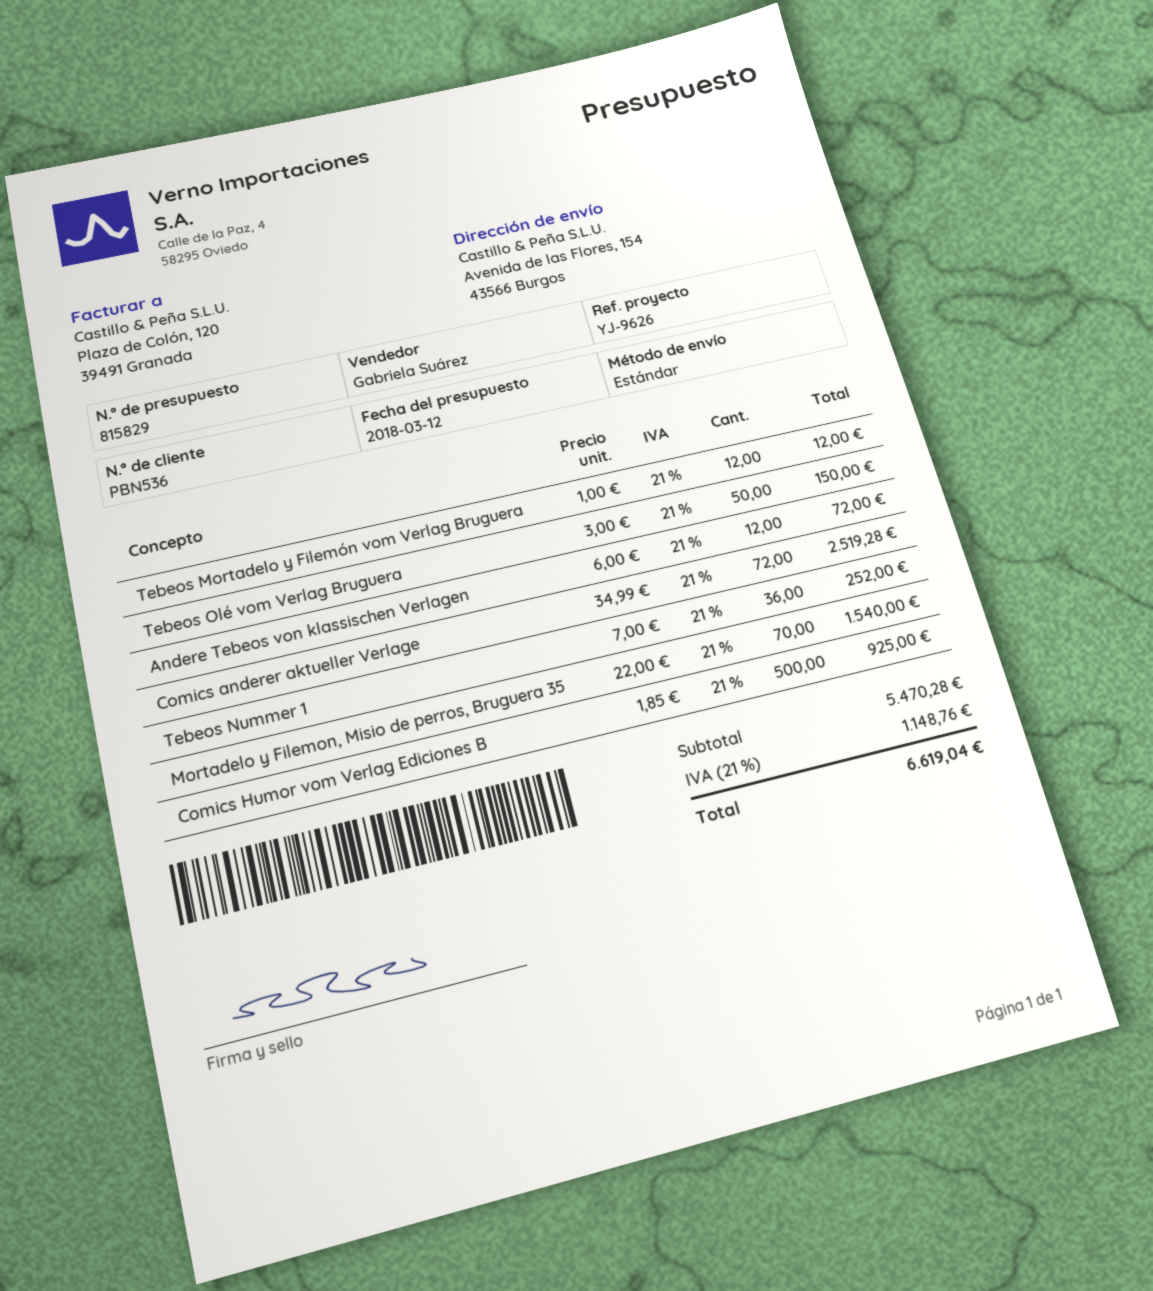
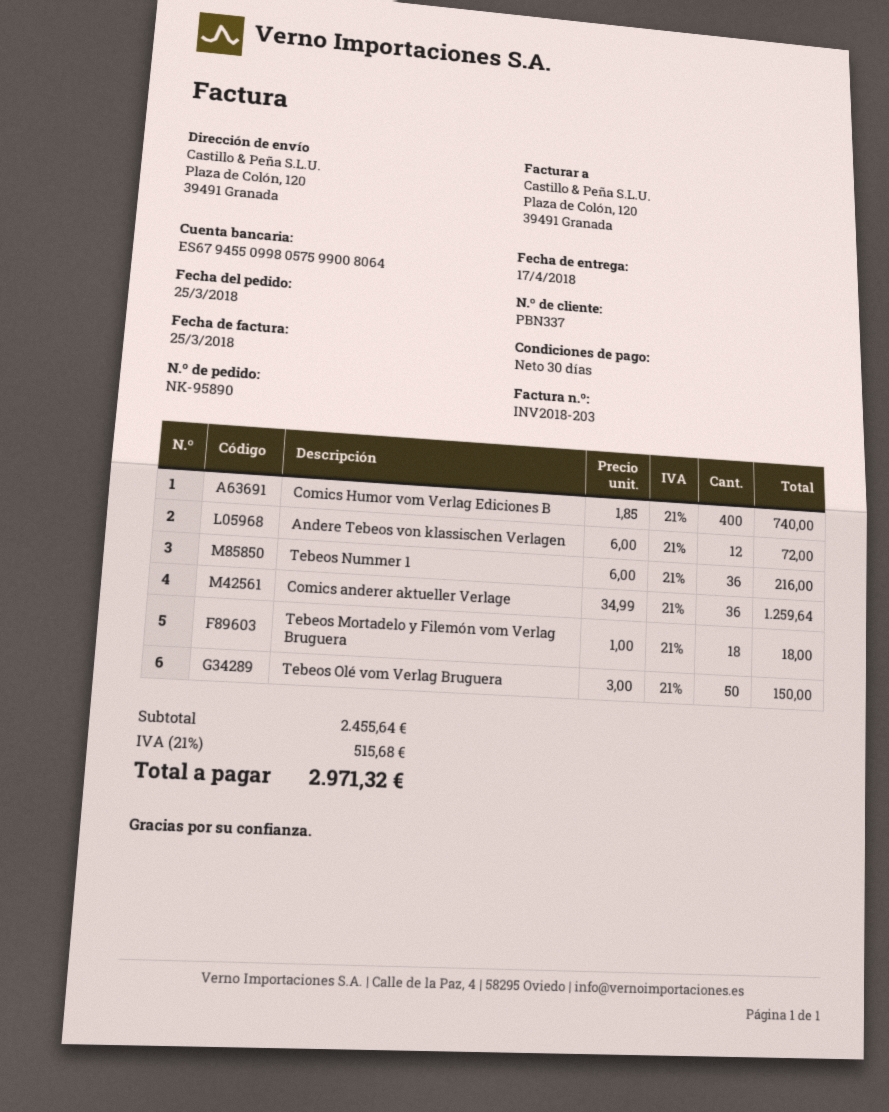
customer number: PBN536 -> PBN337
ship to: Avenida de las Flores, 154, 43566 Burgos -> Plaza de Colón, 120, 39491 Granada
Tebeos Mortadelo y Filemón vom Verlag Bruguera: 12 x 1.00 = 12.00 -> 18 x 1.00 = 18.00
Comics anderer aktueller Verlage: 72 x 34.99 = 2519.28 -> 36 x 34.99 = 1259.64
Tebeos Nummer 1: 36 x 7.00 = 252.00 -> 36 x 6.00 = 216.00
Mortadelo y Filemon, Misio de perros, Bruguera 35: 70 x 22.00 = 1540.00 -> none
Comics Humor vom Verlag Ediciones B: 500 x 1.85 = 925.00 -> 400 x 1.85 = 740.00
subtotal: 5470.28 -> 2455.64
tax: 21% = 1148.76 -> 21% = 515.68
total: 6619.04 -> 2971.32

